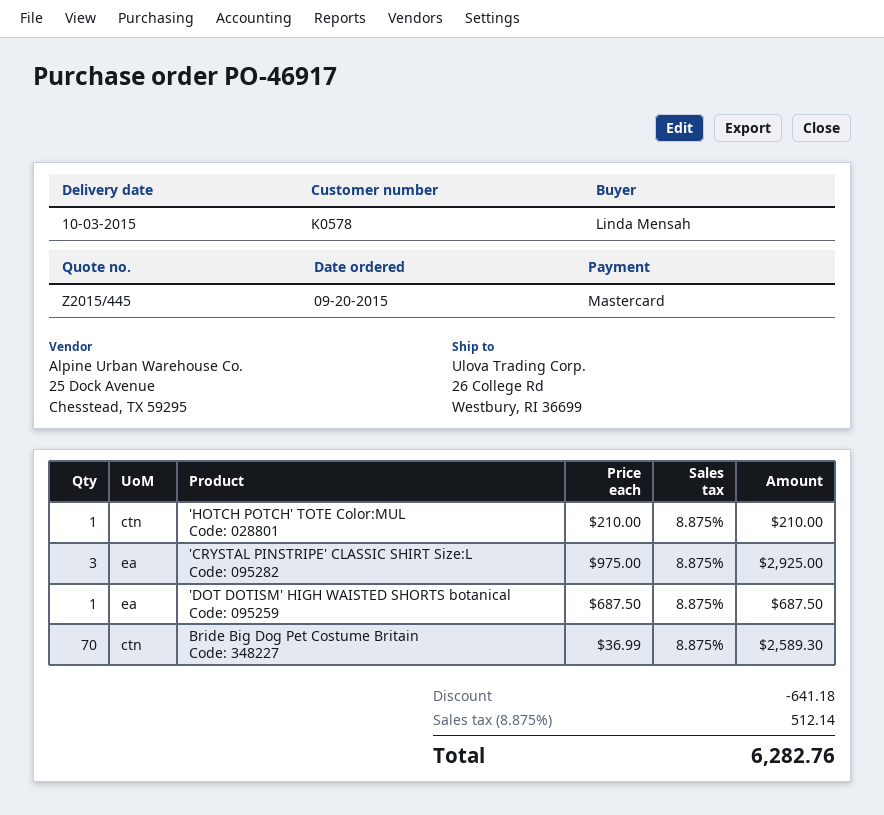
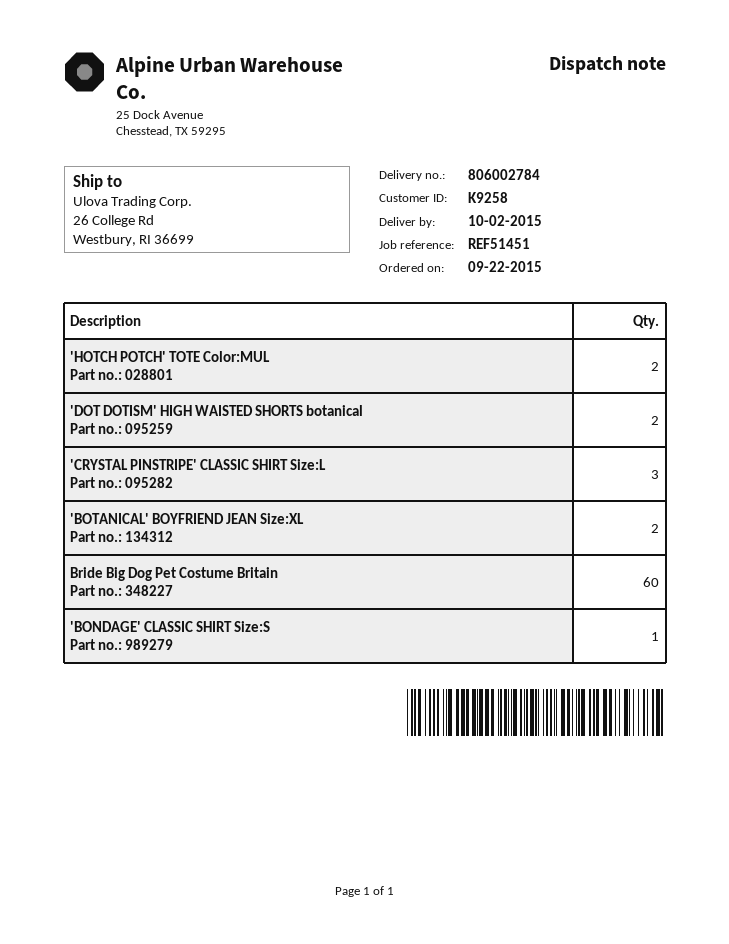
order date: 2015-09-20 -> 2015-09-22
delivery date: 2015-10-03 -> 2015-10-02
customer number: K0578 -> K9258
'HOTCH POTCH' TOTE Color:MUL: 1 -> 2
'DOT DOTISM' HIGH WAISTED SHORTS botanical: 1 -> 2
Bride Big Dog Pet Costume Britain: 70 -> 60
'BOTANICAL' BOYFRIEND JEAN Size:XL: none -> 2
'BONDAGE' CLASSIC SHIRT Size:S: none -> 1

